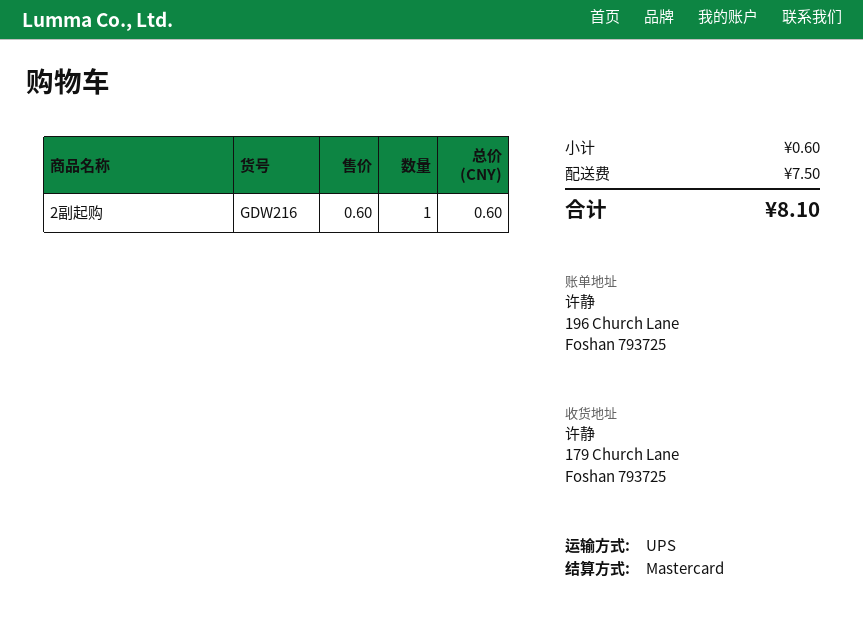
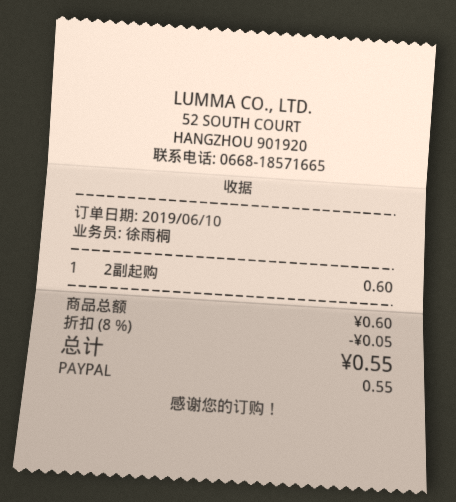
payment method: Mastercard -> PayPal
discount: none -> 8% = 0.05
shipping: 7.50 -> none
total: 8.10 -> 0.55

